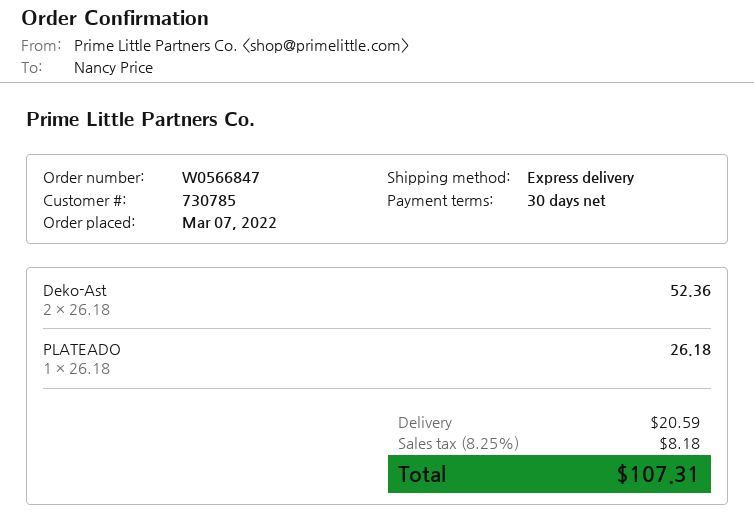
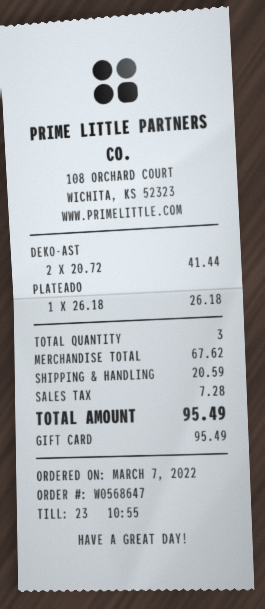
order number: W0566847 -> W0568647
Deko-Ast: 2 x 26.18 = 52.36 -> 2 x 20.72 = 41.44
tax: 8.18 -> 7.28
total: 107.31 -> 95.49

